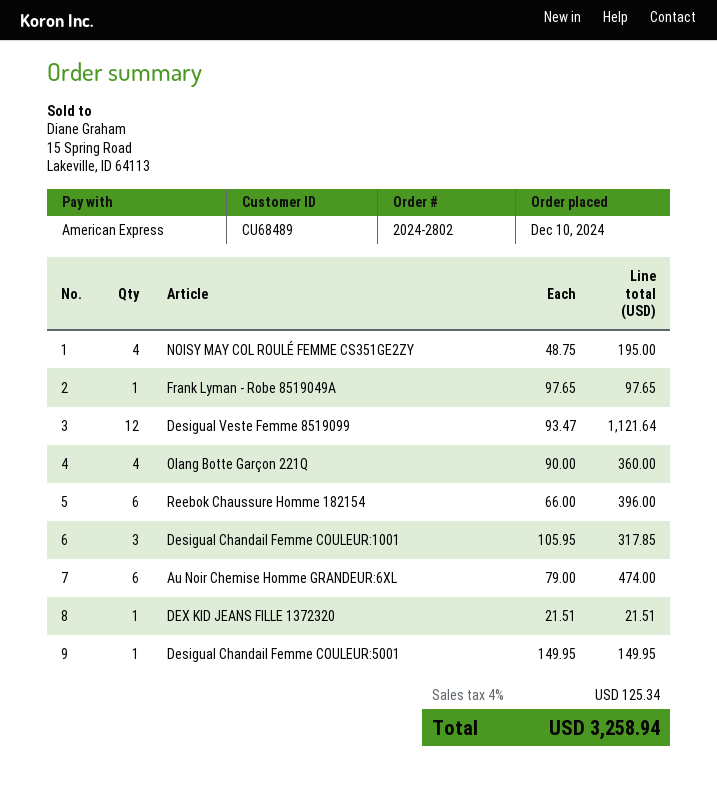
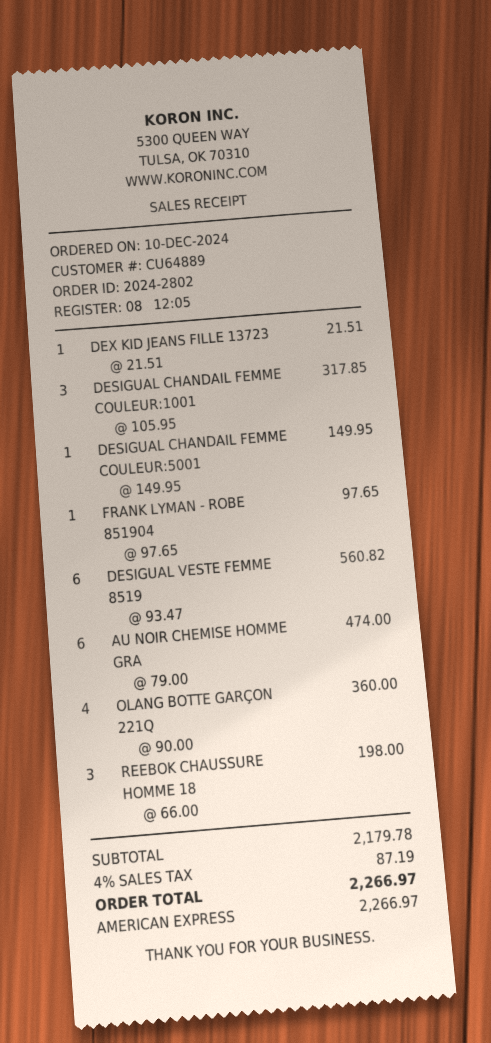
customer number: CU68489 -> CU64889
NOISY MAY COL ROULÉ FEMME CS351GE2ZY: 4 x 48.75 = 195.00 -> none
Desigual Veste Femme 8519099: 12 x 93.47 = 1121.64 -> 6 x 93.47 = 560.82
Reebok Chaussure Homme 182154: 6 x 66.00 = 396.00 -> 3 x 66.00 = 198.00
tax: 4% = 125.34 -> 4% = 87.19
total: 3258.94 -> 2266.97

